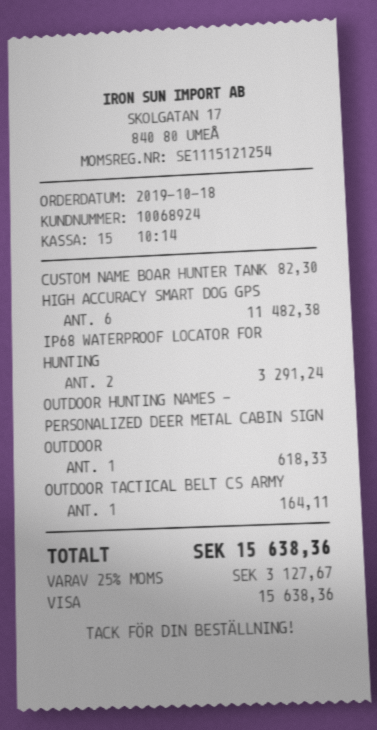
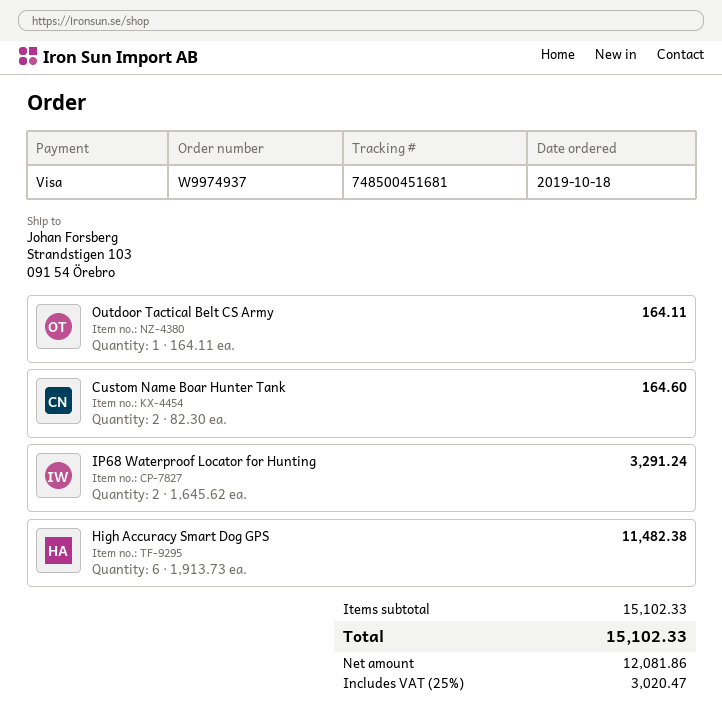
CUSTOM NAME BOAR HUNTER TANK: 1 for 82.30 -> 2 for 164.60
OUTDOOR HUNTING NAMES - PERSONALIZED DEER METAL CABIN SIGN OUTDOOR: 1 for 618.33 -> none
tax: 25% = 3127.67 -> 25% = 3020.47
total: 15638.36 -> 15102.33

